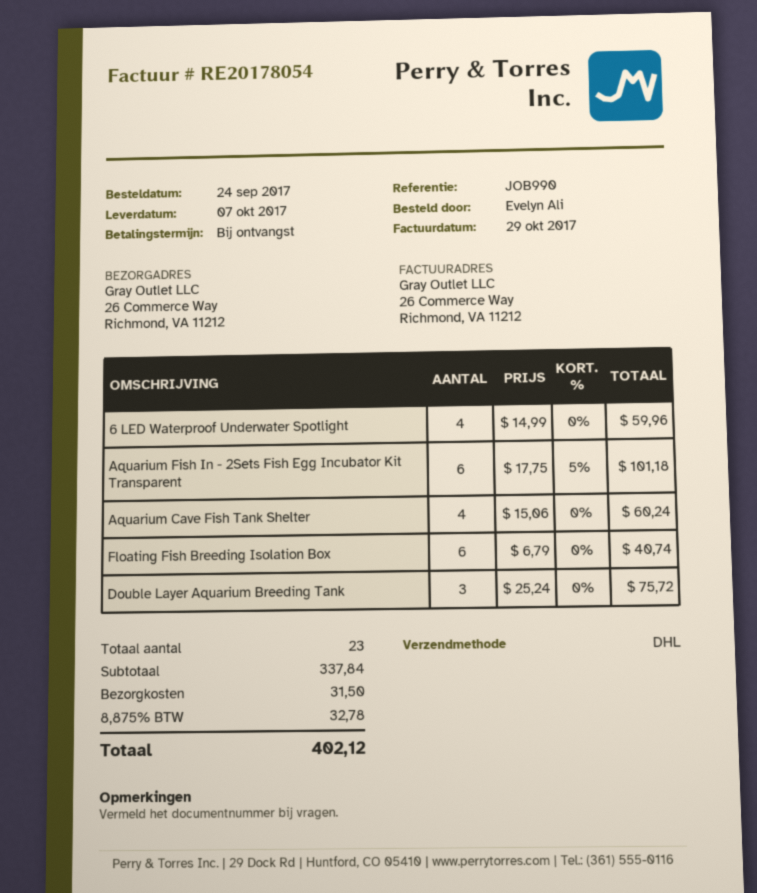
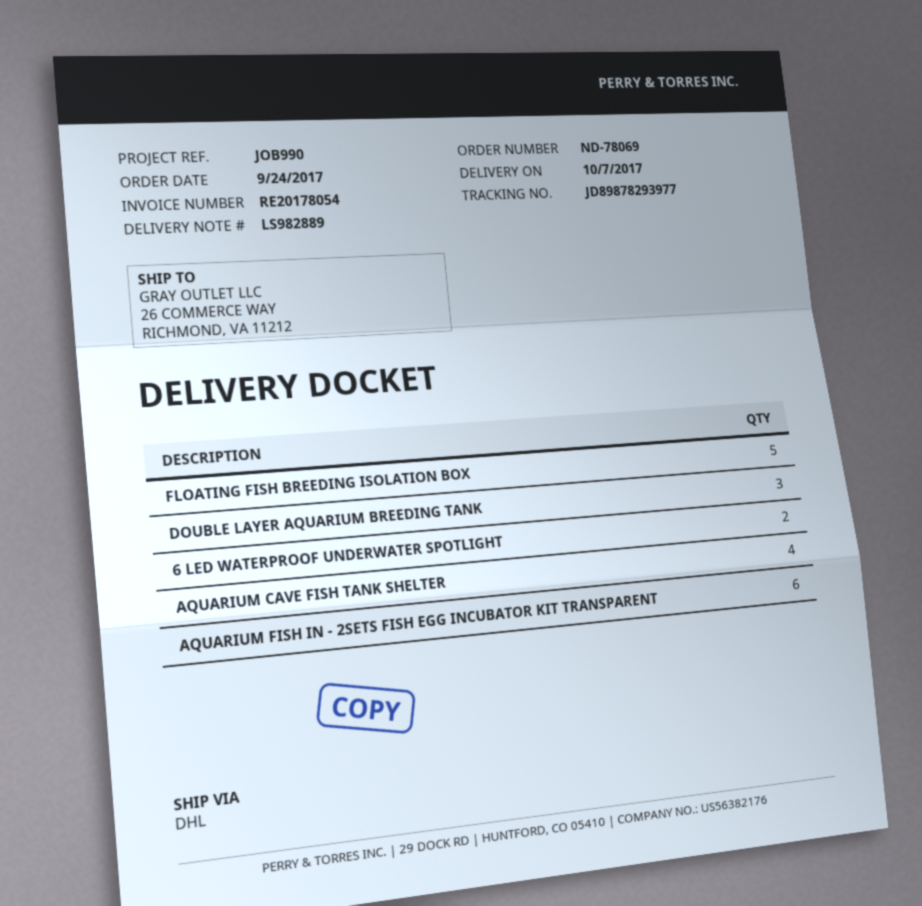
6 LED Waterproof Underwater Spotlight: 4 -> 2
Floating Fish Breeding Isolation Box: 6 -> 5

